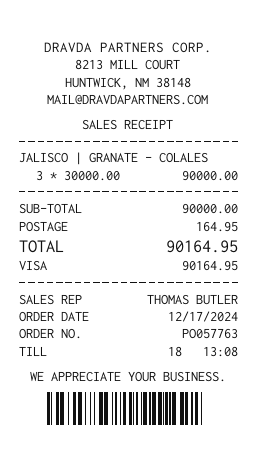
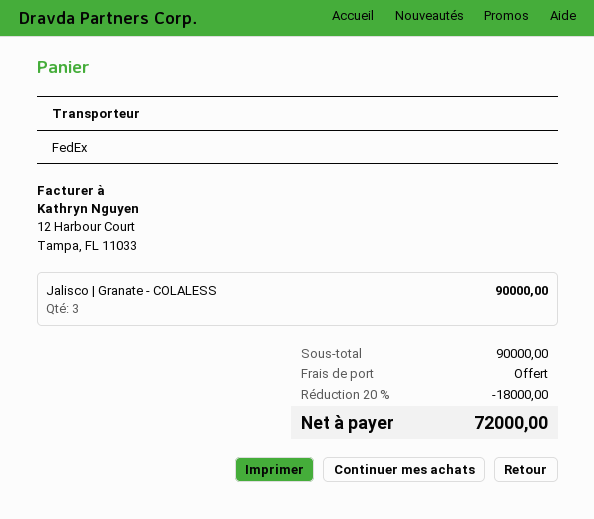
discount: none -> 20% = 18000.00
shipping: 164.95 -> 0.00
total: 90164.95 -> 72000.00

